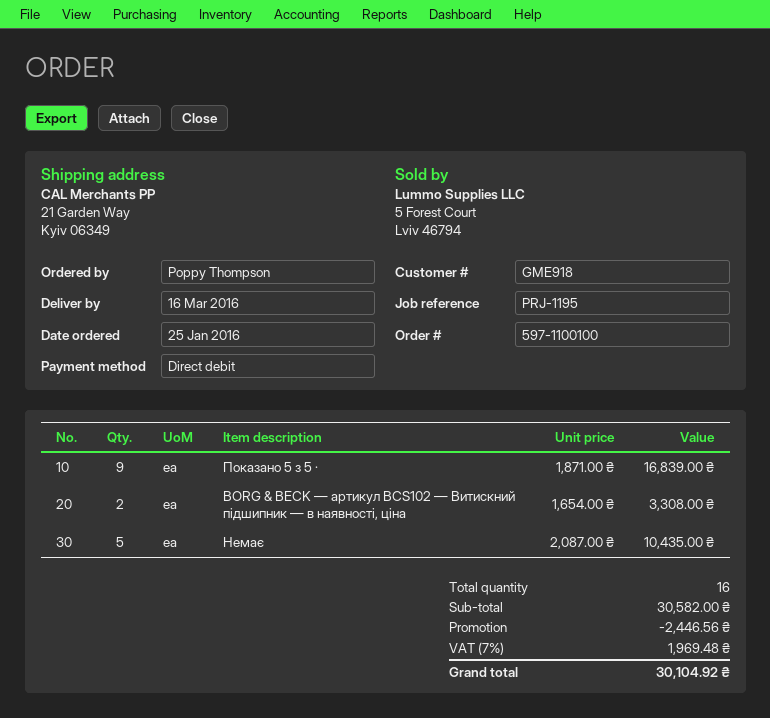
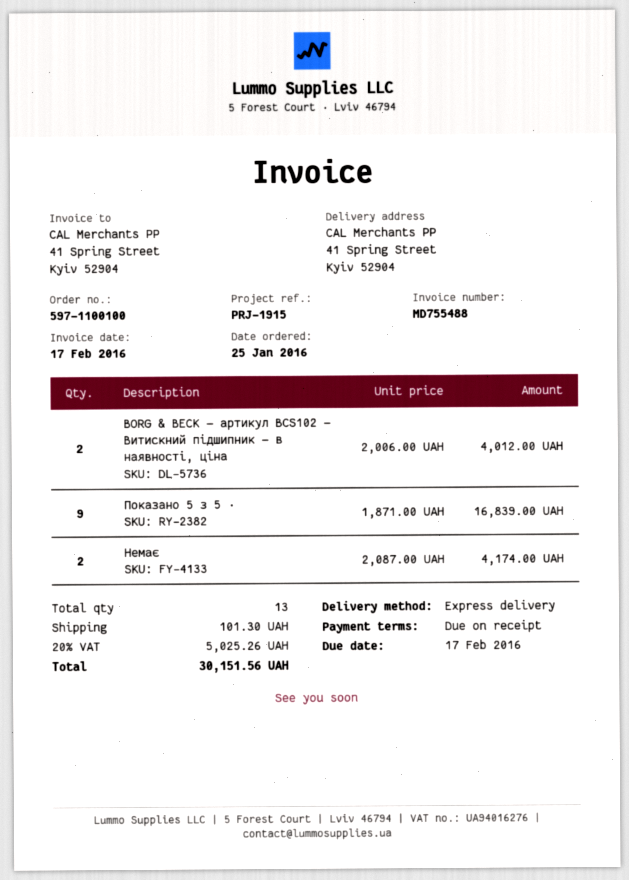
reference: PRJ-1195 -> PRJ-1915
ship to: 21 Garden Way, Kyiv 06349 -> 41 Spring Street, Kyiv 52904
BORG & BECK — артикул BCS102 — Витискний підшипник — в наявності, ціна: 2 x 1654.00 = 3308.00 -> 2 x 2006.00 = 4012.00
Немає: 5 x 2087.00 = 10435.00 -> 2 x 2087.00 = 4174.00
total quantity: 16 -> 13
discount: 2446.56 -> none
shipping: none -> 101.30
tax: 7% = 1969.48 -> 20% = 5025.26
total: 30104.92 -> 30151.56

